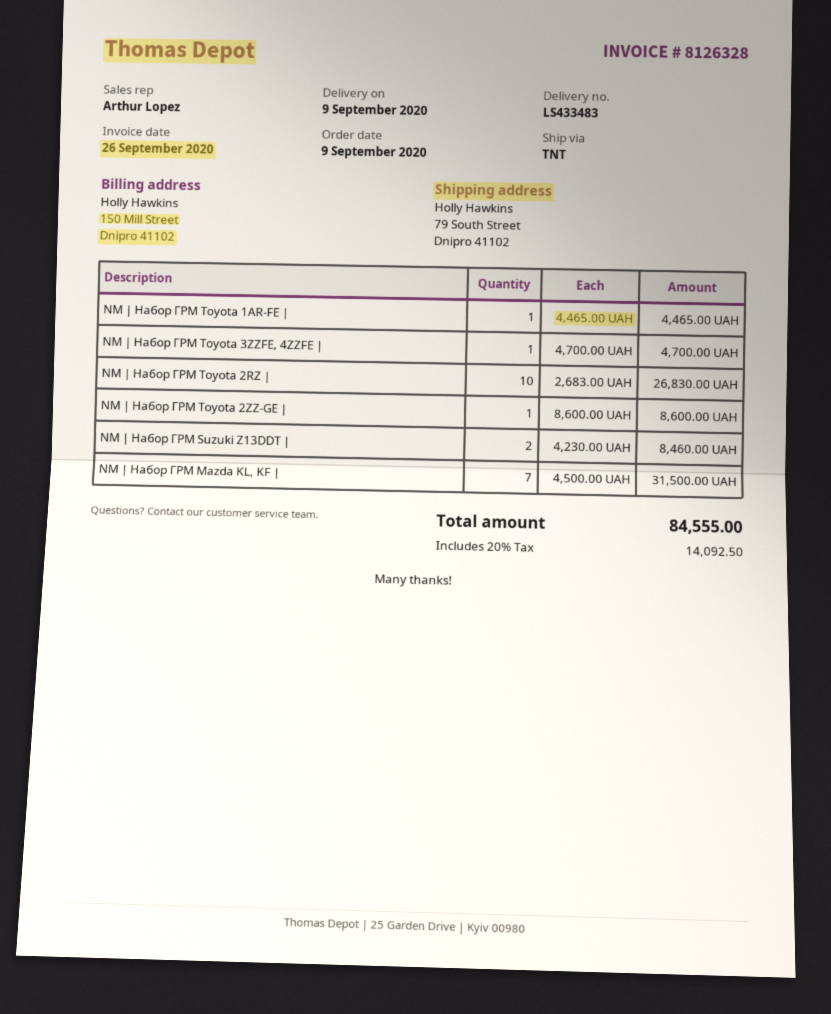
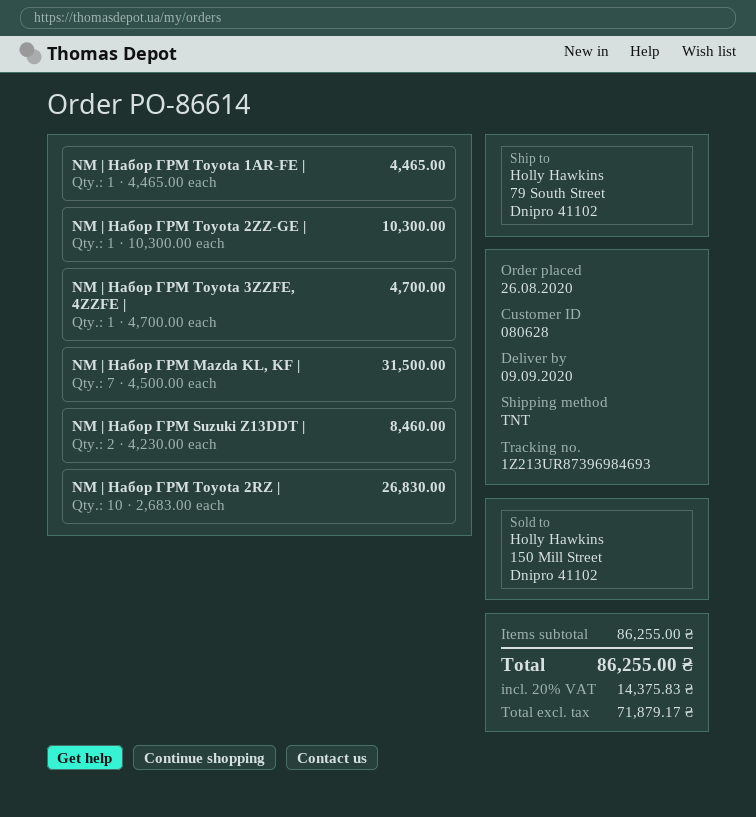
order date: 2020-09-09 -> 2020-08-26
NM | Набор ГРМ Toyota 2ZZ-GE |: 1 x 8600.00 = 8600.00 -> 1 x 10300.00 = 10300.00
tax: 20% = 14092.50 -> 20% = 14375.83
total: 84555.00 -> 86255.00

